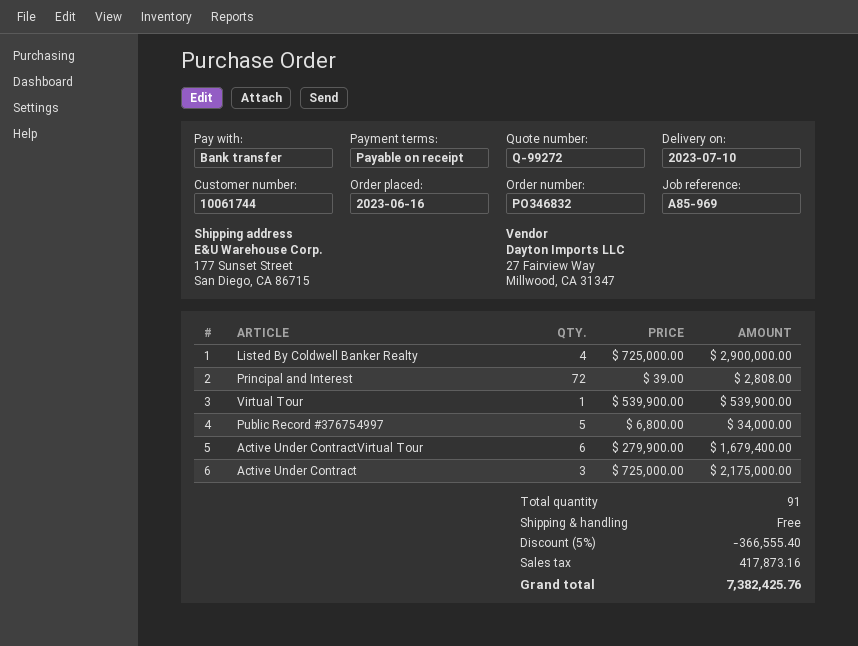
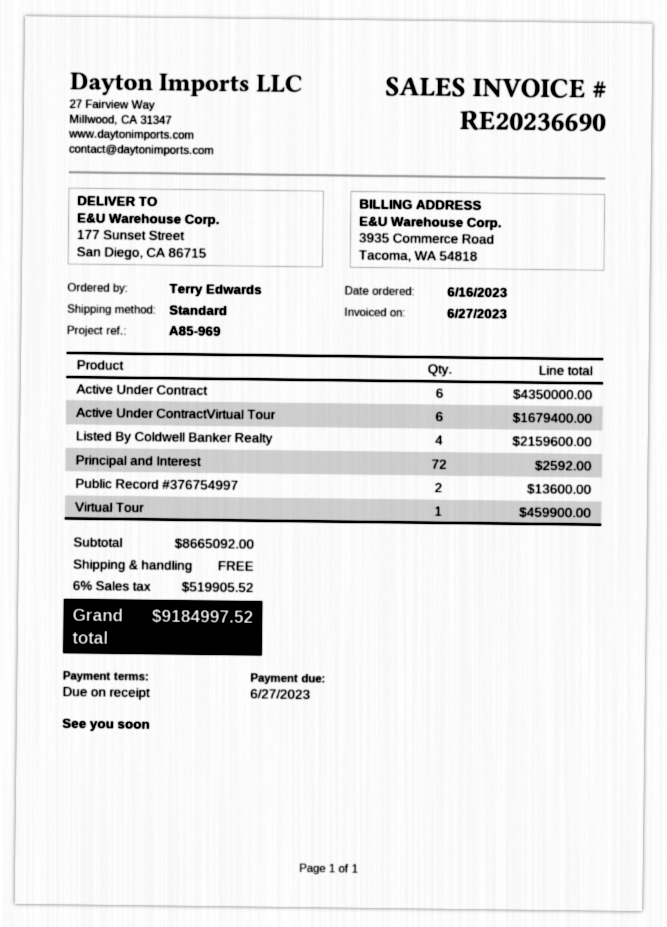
Listed By Coldwell Banker Realty: 4 for 2900000.00 -> 4 for 2159600.00
Principal and Interest: 72 for 2808.00 -> 72 for 2592.00
Virtual Tour: 1 for 539900.00 -> 1 for 459900.00
Public Record #376754997: 5 for 34000.00 -> 2 for 13600.00
Active Under Contract: 3 for 2175000.00 -> 6 for 4350000.00
discount: 5% = 366555.40 -> none
tax: 417873.16 -> 519905.52
total: 7382425.76 -> 9184997.52

